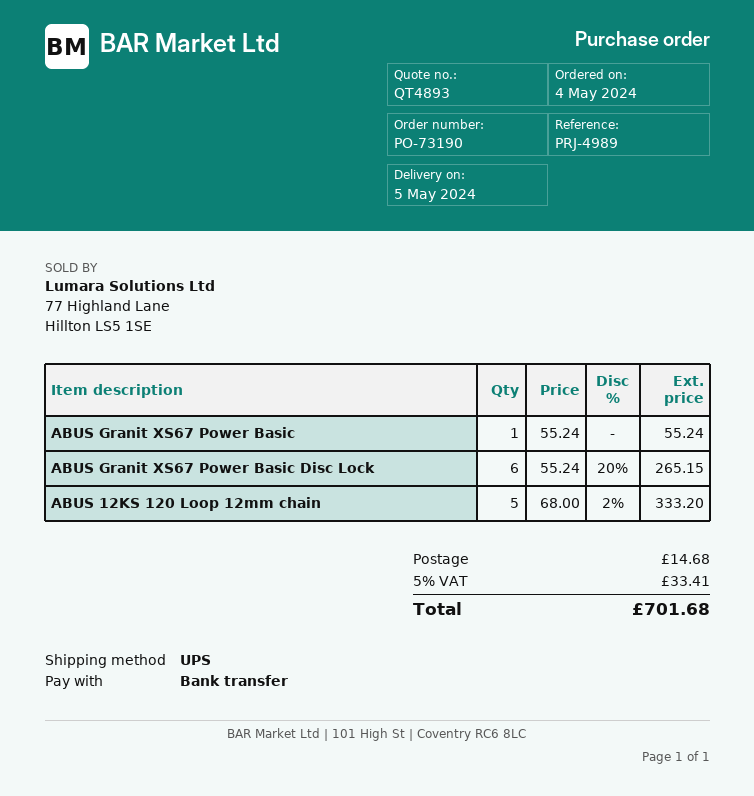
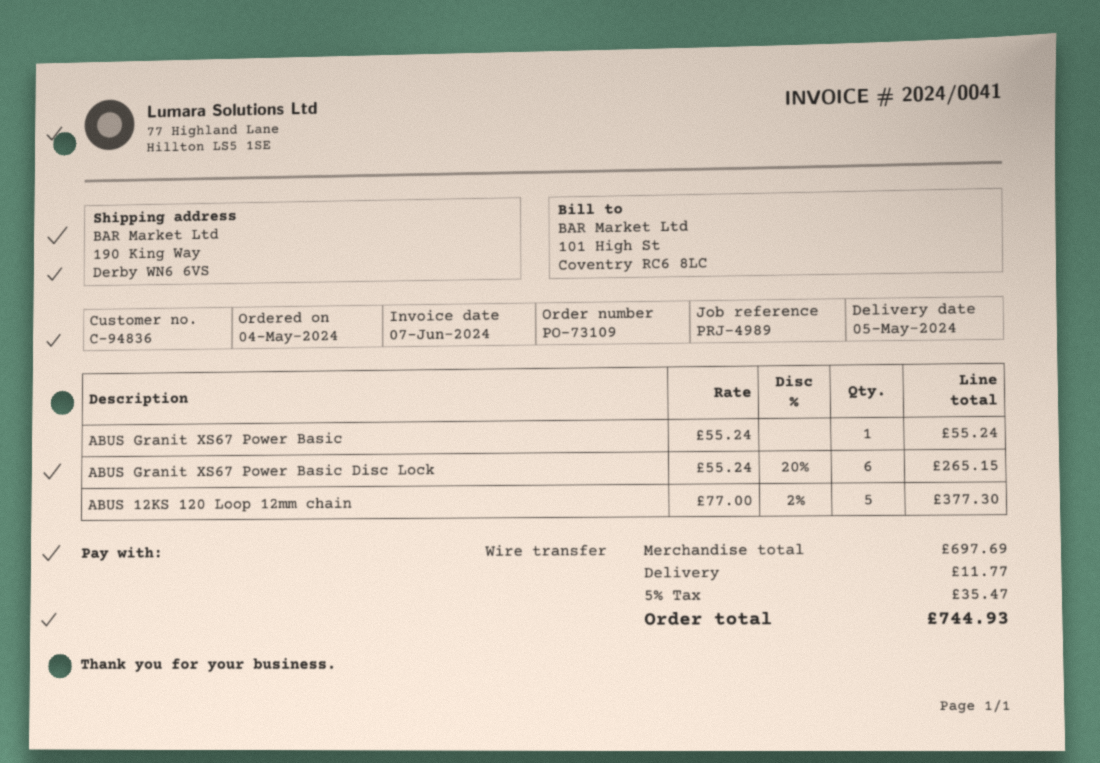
order number: PO-73190 -> PO-73109
ABUS 12KS 120 Loop 12mm chain: 5 x 68.00 - 2% = 333.20 -> 5 x 77.00 - 2% = 377.30
shipping: 14.68 -> 11.77
tax: 5% = 33.41 -> 5% = 35.47
total: 701.68 -> 744.93

